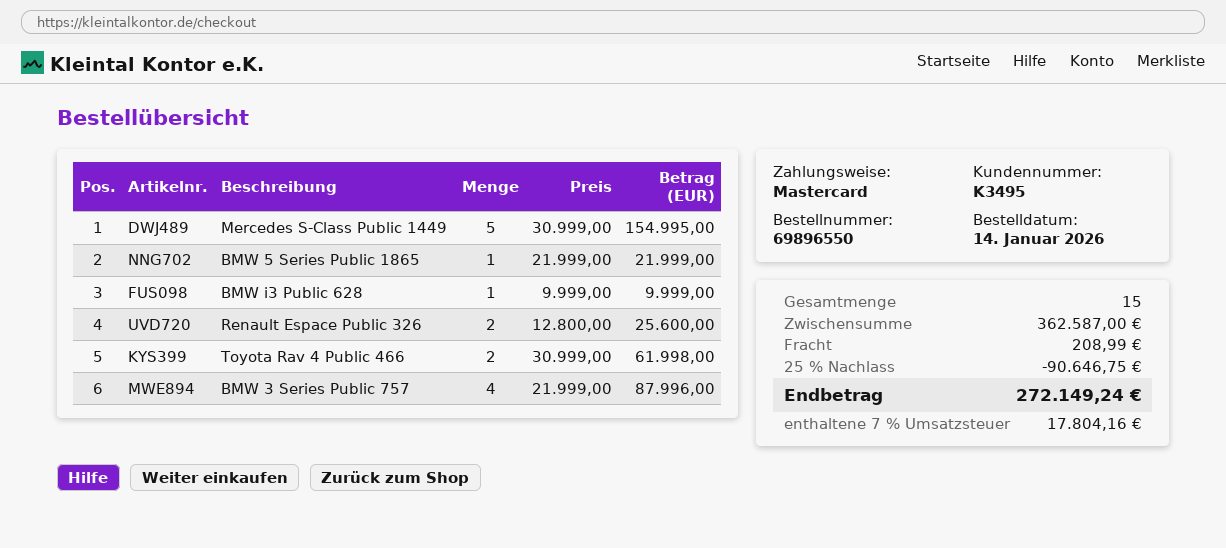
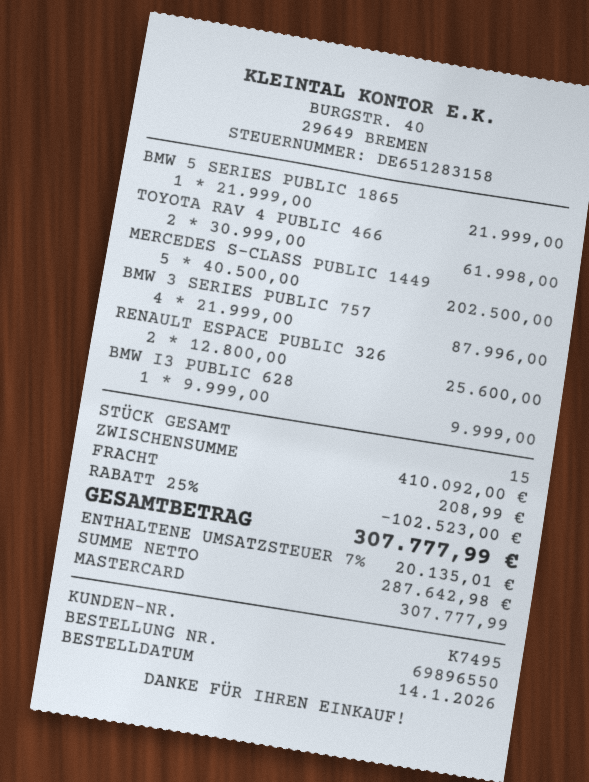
customer number: K3495 -> K7495
Mercedes S-Class Public 1449: 5 x 30999.00 = 154995.00 -> 5 x 40500.00 = 202500.00
subtotal: 362587.00 -> 410092.00
discount: 25% = 90646.75 -> 25% = 102523.00
tax: 7% = 17804.16 -> 7% = 20135.01
total: 272149.24 -> 307777.99

